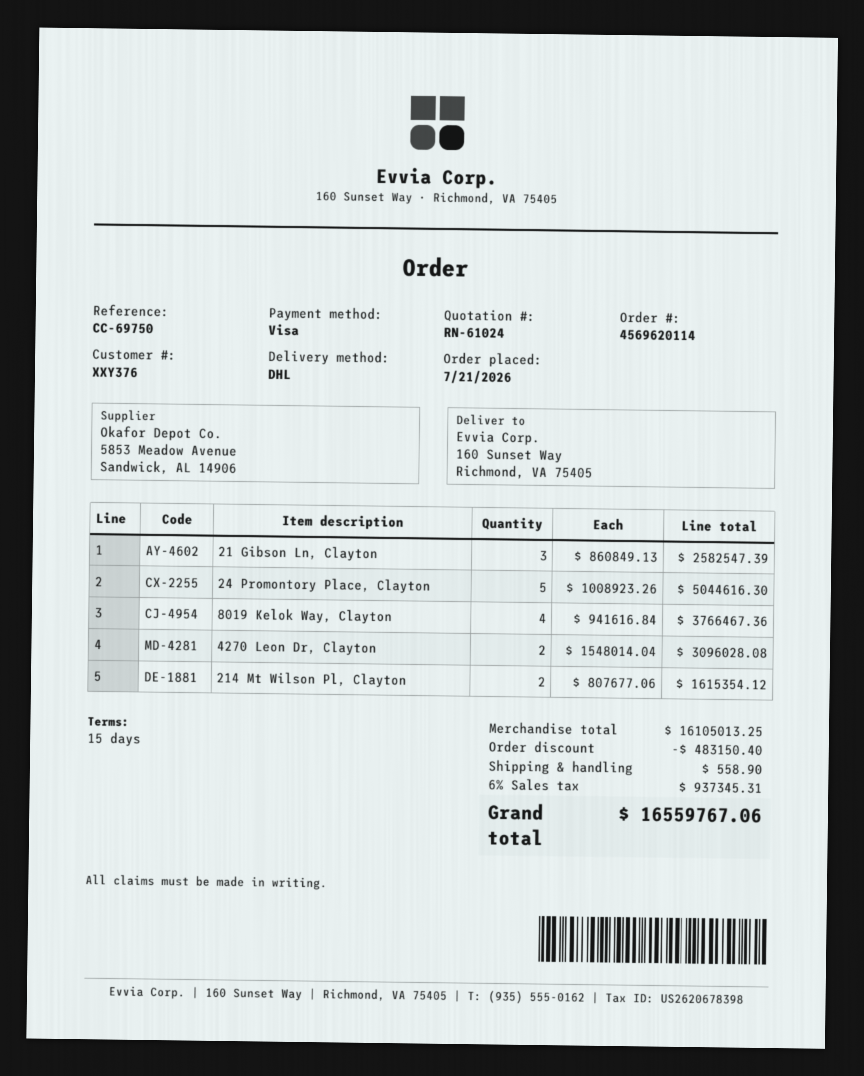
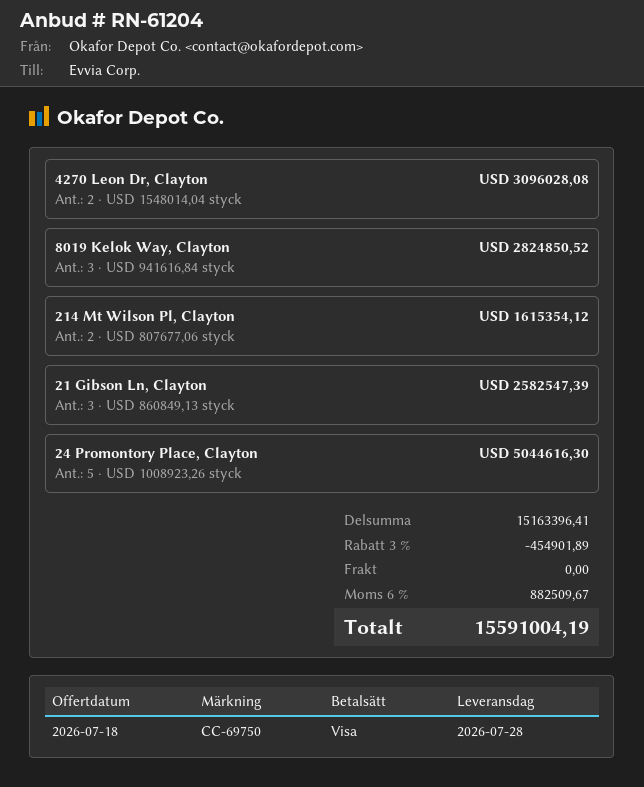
quote number: RN-61024 -> RN-61204
8019 Kelok Way, Clayton: 4 x 941616.84 = 3766467.36 -> 3 x 941616.84 = 2824850.52
subtotal: 16105013.25 -> 15163396.41
discount: 483150.40 -> 454901.89
shipping: 558.90 -> 0.00
tax: 6% = 937345.31 -> 6% = 882509.67
total: 16559767.06 -> 15591004.19

